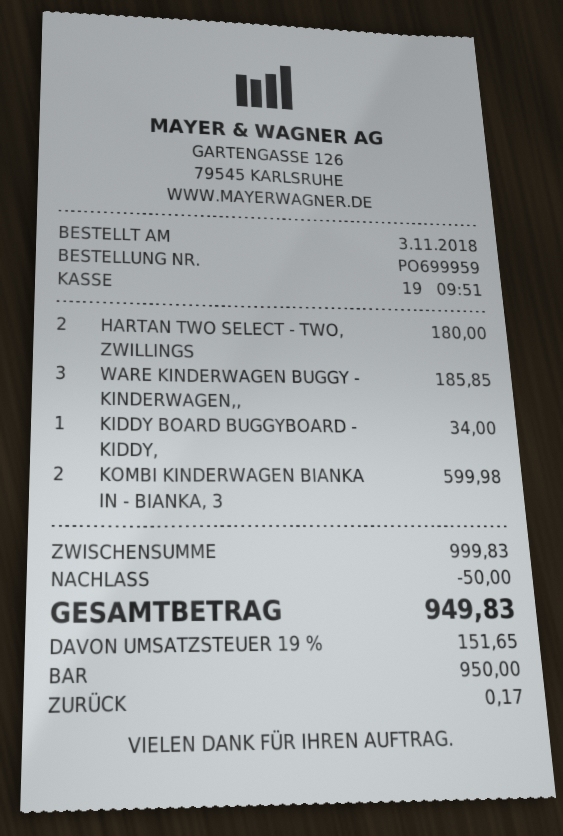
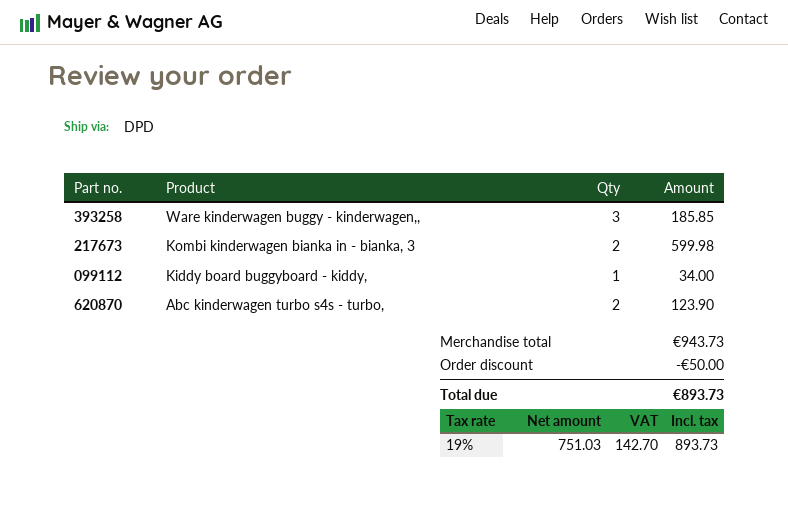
HARTAN TWO SELECT - TWO, ZWILLINGS: 2 for 180.00 -> none
Abc kinderwagen turbo s4s - turbo,: none -> 2 for 123.90
subtotal: 999.83 -> 943.73
tax: 19% = 151.65 -> 19% = 142.70
total: 949.83 -> 893.73

